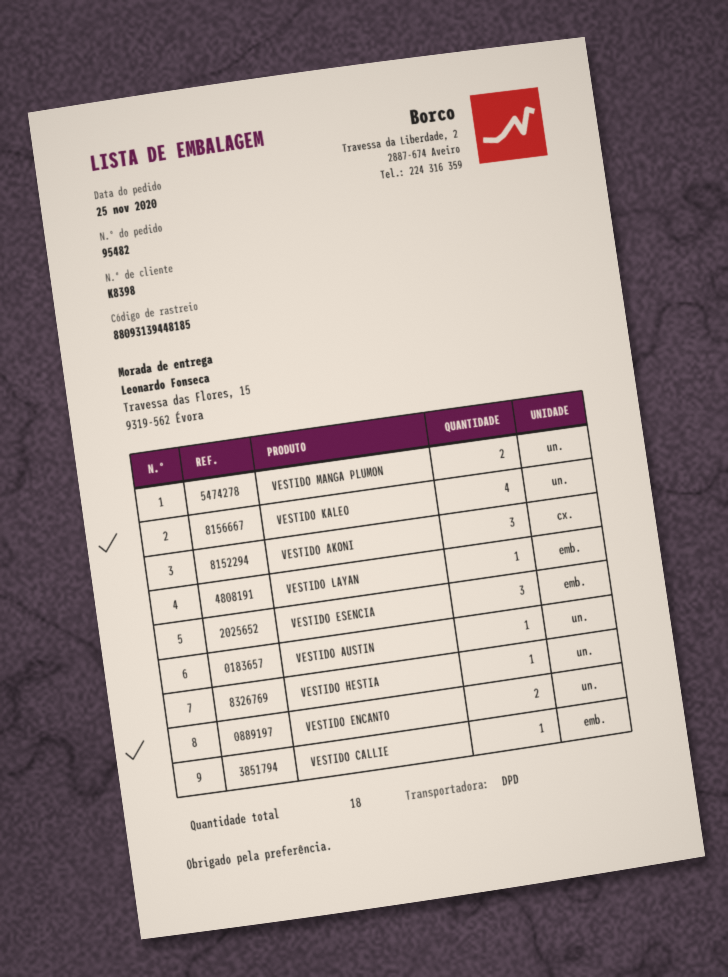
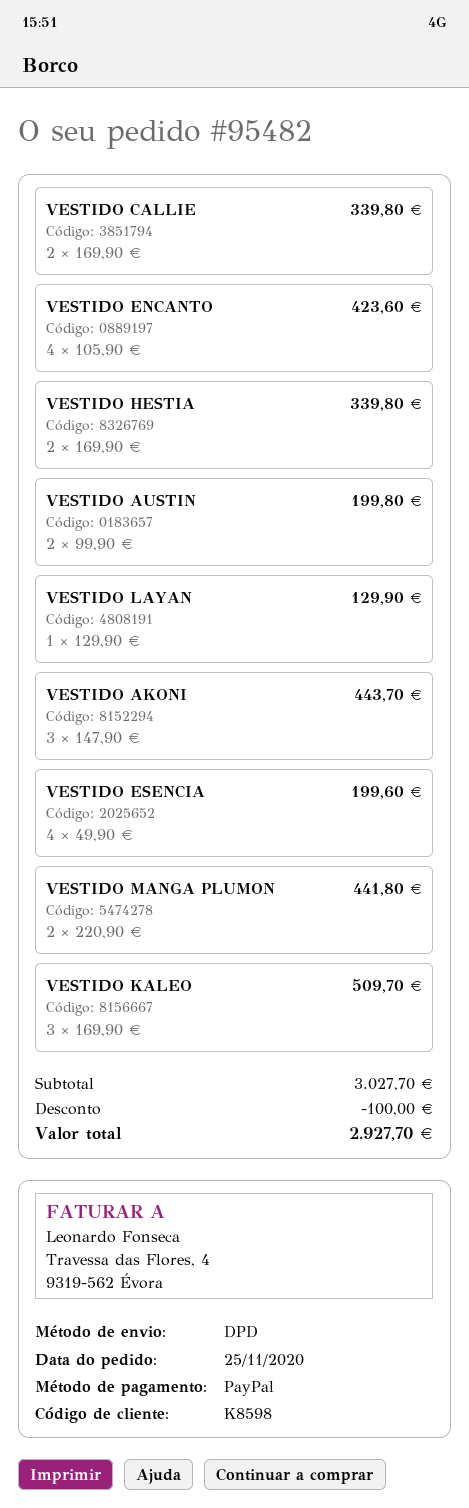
customer number: K8398 -> K8598
VESTIDO KALEO: 4 -> 3
VESTIDO ESENCIA: 3 -> 4
VESTIDO AUSTIN: 1 -> 2
VESTIDO HESTIA: 1 -> 2
VESTIDO ENCANTO: 2 -> 4
VESTIDO CALLIE: 1 -> 2

